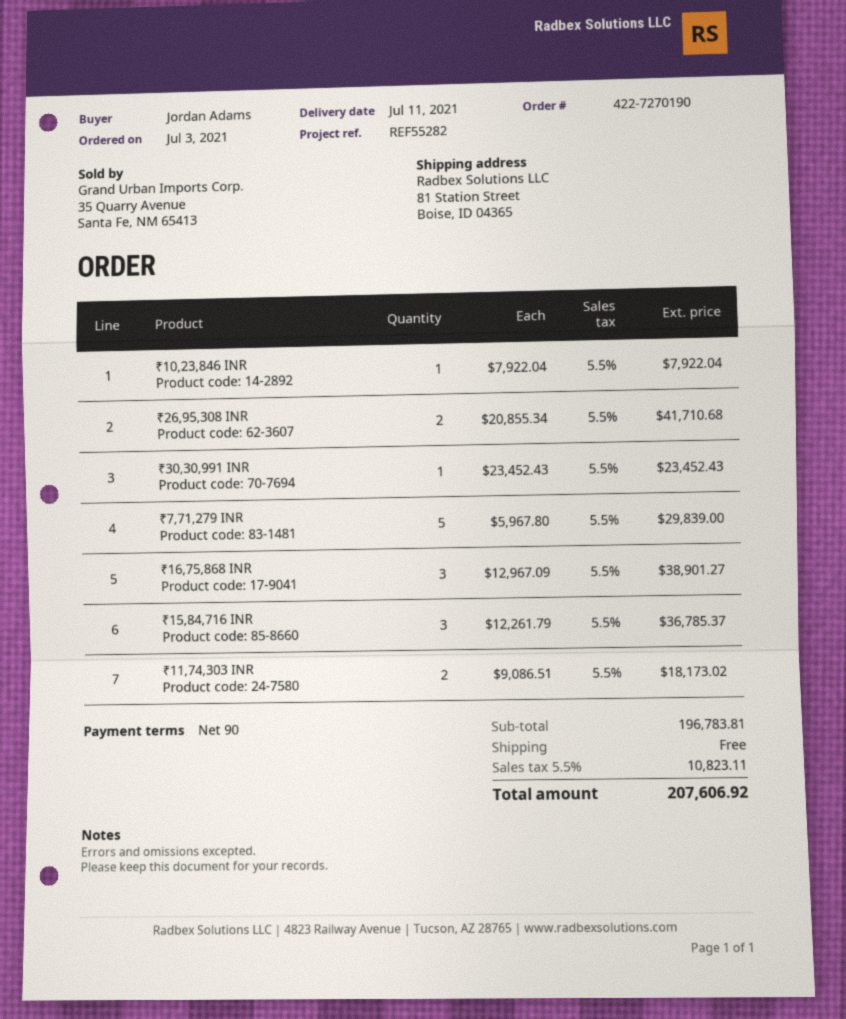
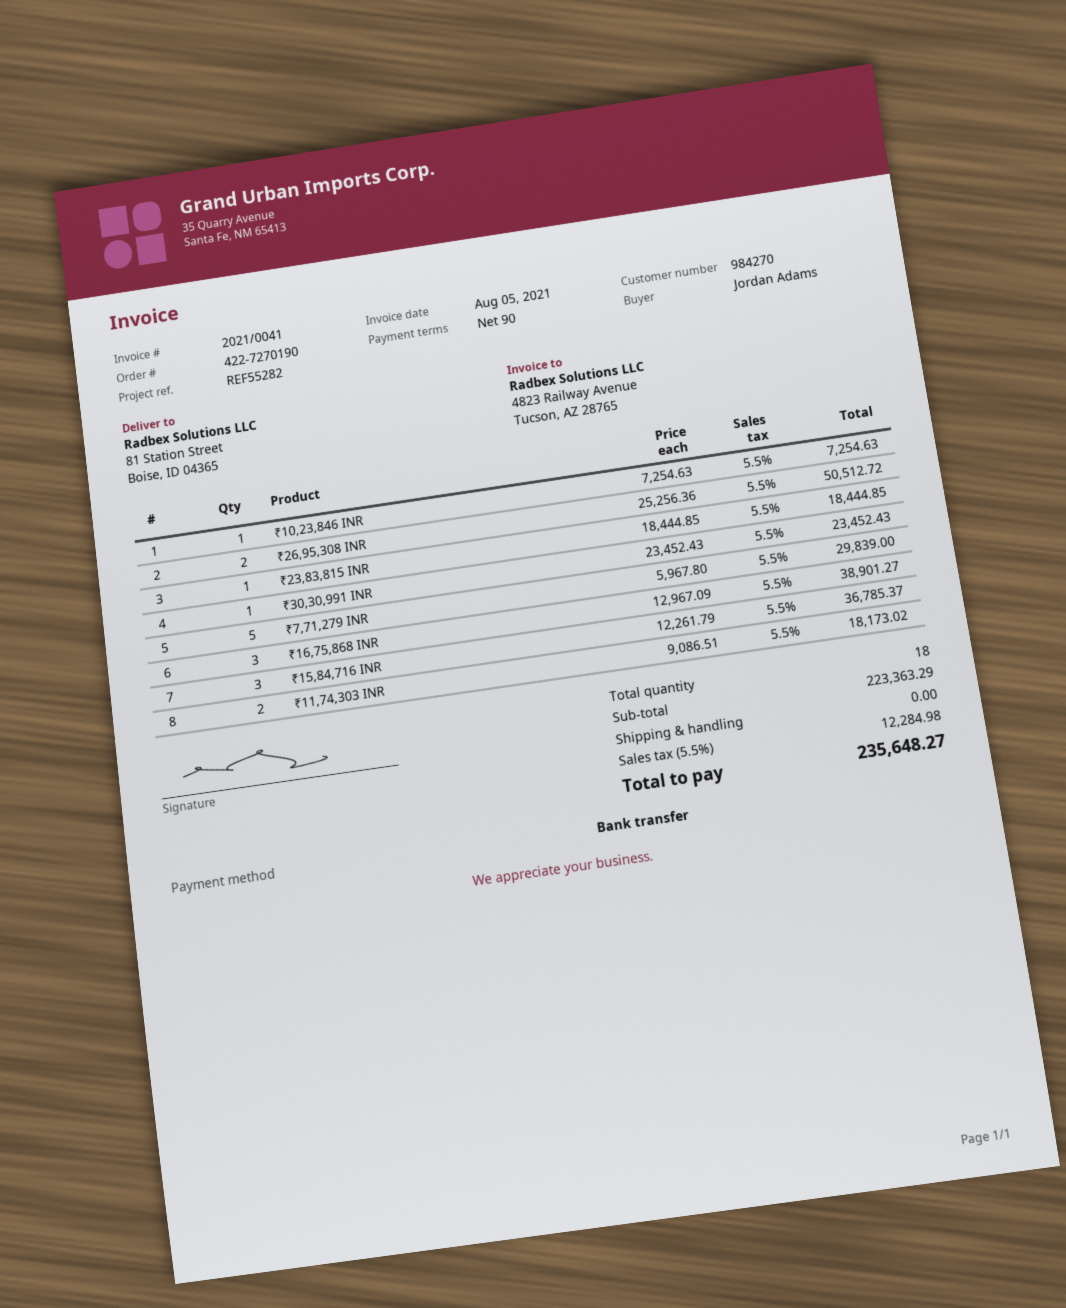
₹10,23,846 INR: 1 x 7922.04 = 7922.04 -> 1 x 7254.63 = 7254.63
₹26,95,308 INR: 2 x 20855.34 = 41710.68 -> 2 x 25256.36 = 50512.72
₹23,83,815 INR: none -> 1 x 18444.85 = 18444.85
subtotal: 196783.81 -> 223363.29
tax: 5.5% = 10823.11 -> 5.5% = 12284.98
total: 207606.92 -> 235648.27

